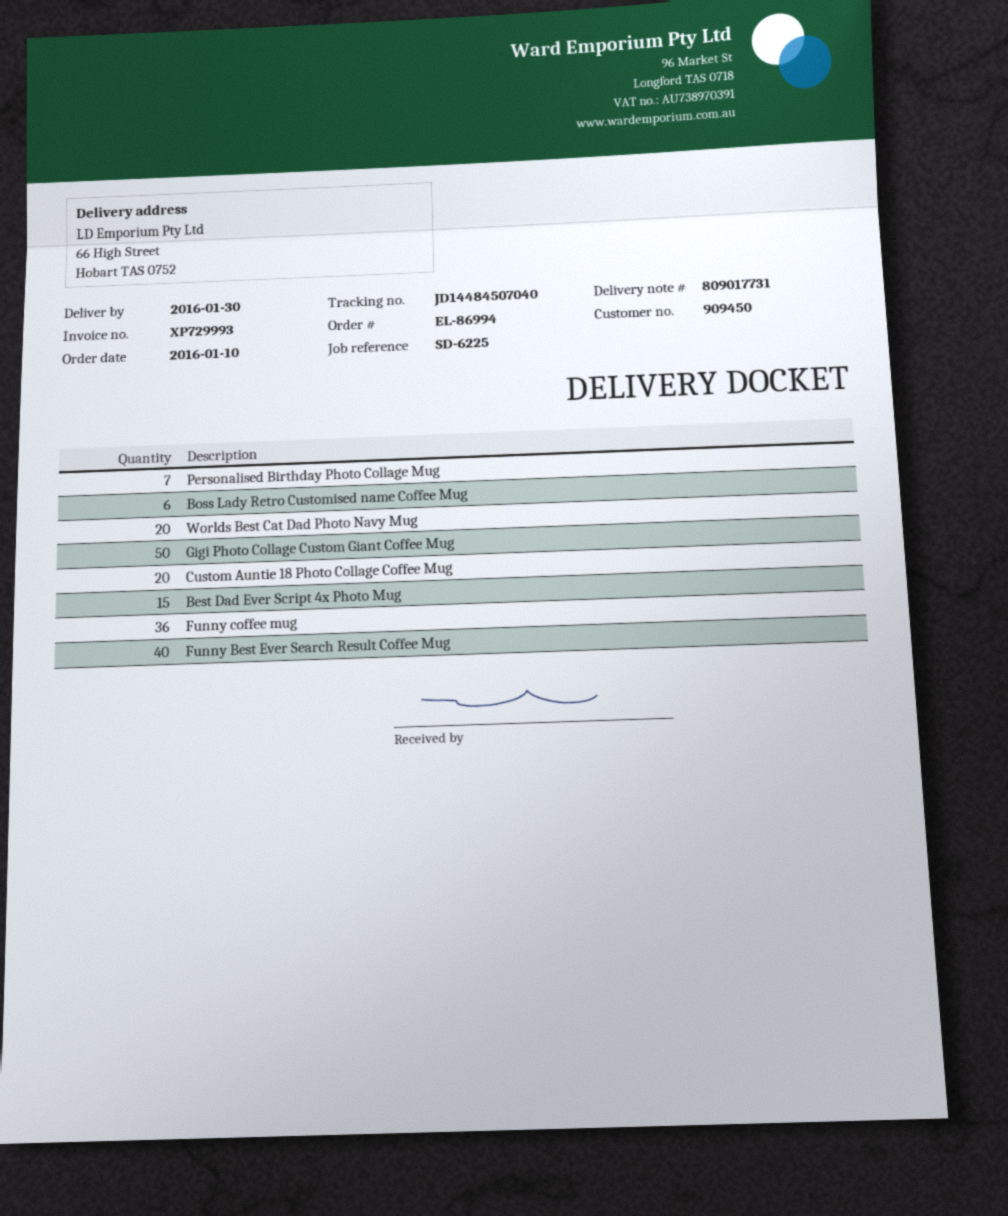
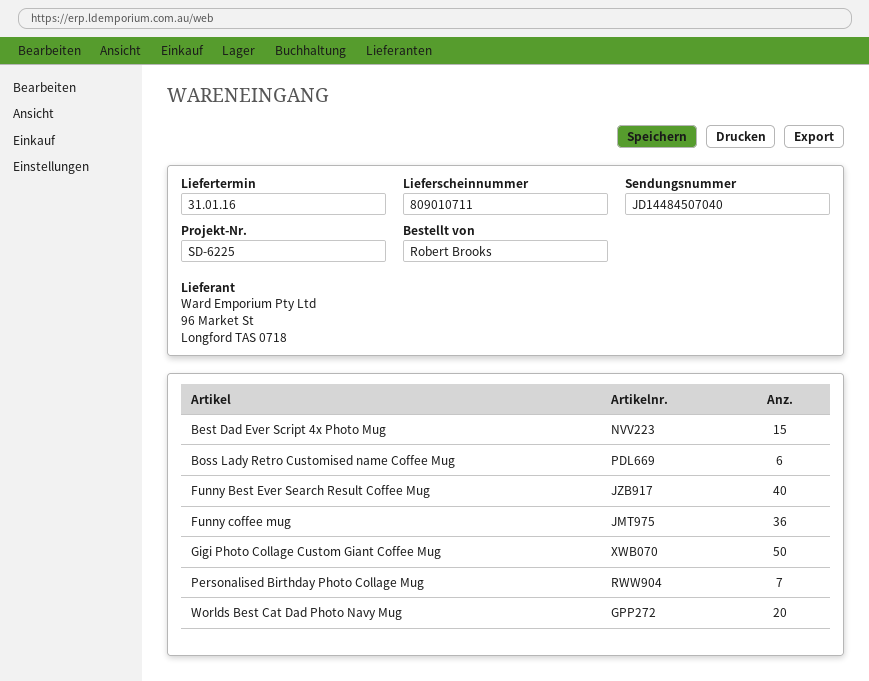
delivery note number: 809017731 -> 809010711
delivery date: 2016-01-30 -> 2016-01-31
Custom Auntie 18 Photo Collage Coffee Mug: 20 -> none

